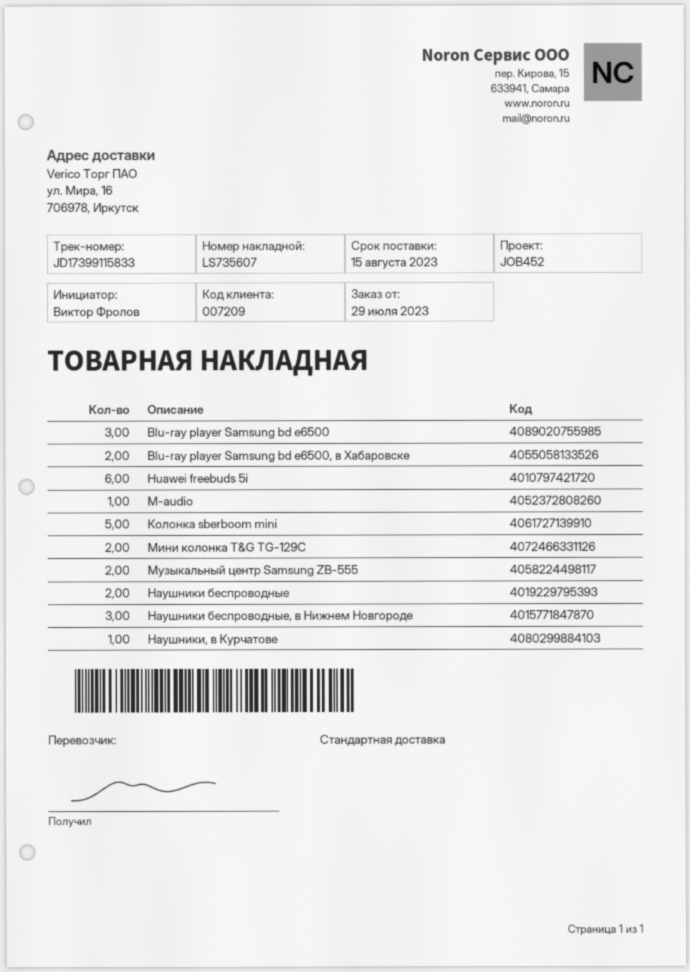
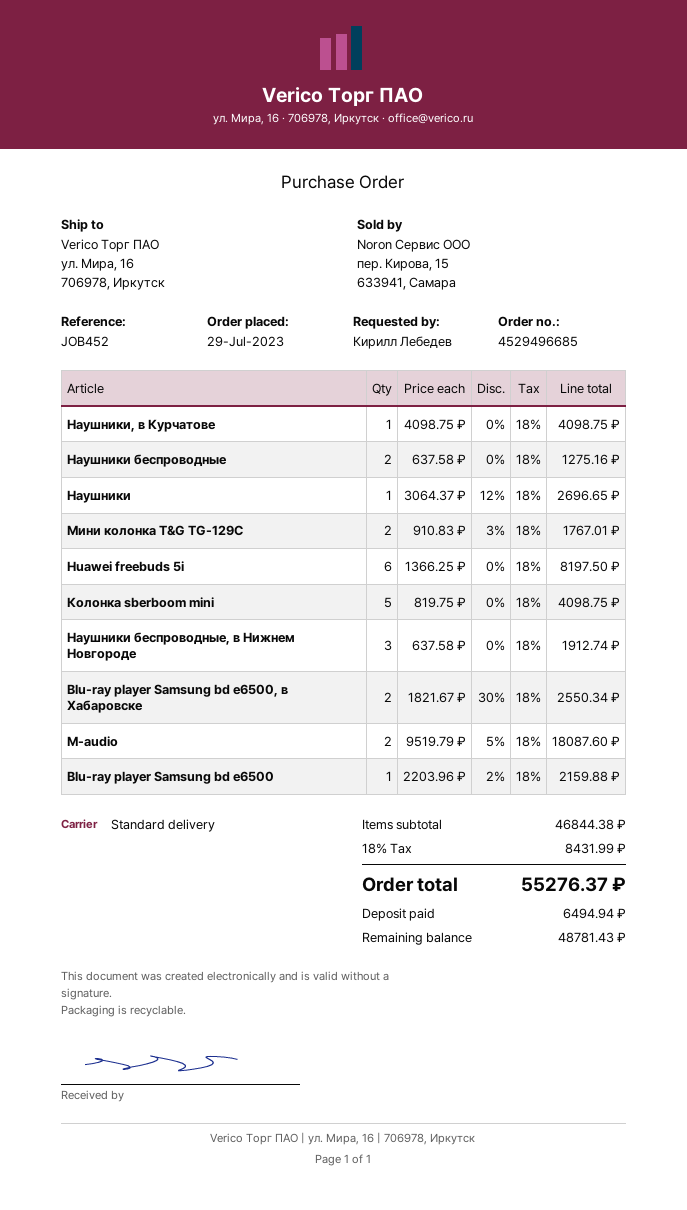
ordered by: Виктор Фролов -> Кирилл Лебедев
Blu-ray player Samsung bd e6500: 3 -> 1
M-audio: 1 -> 2
Музыкальный центр Samsung ZB-555: 2 -> none
Наушники: none -> 1

